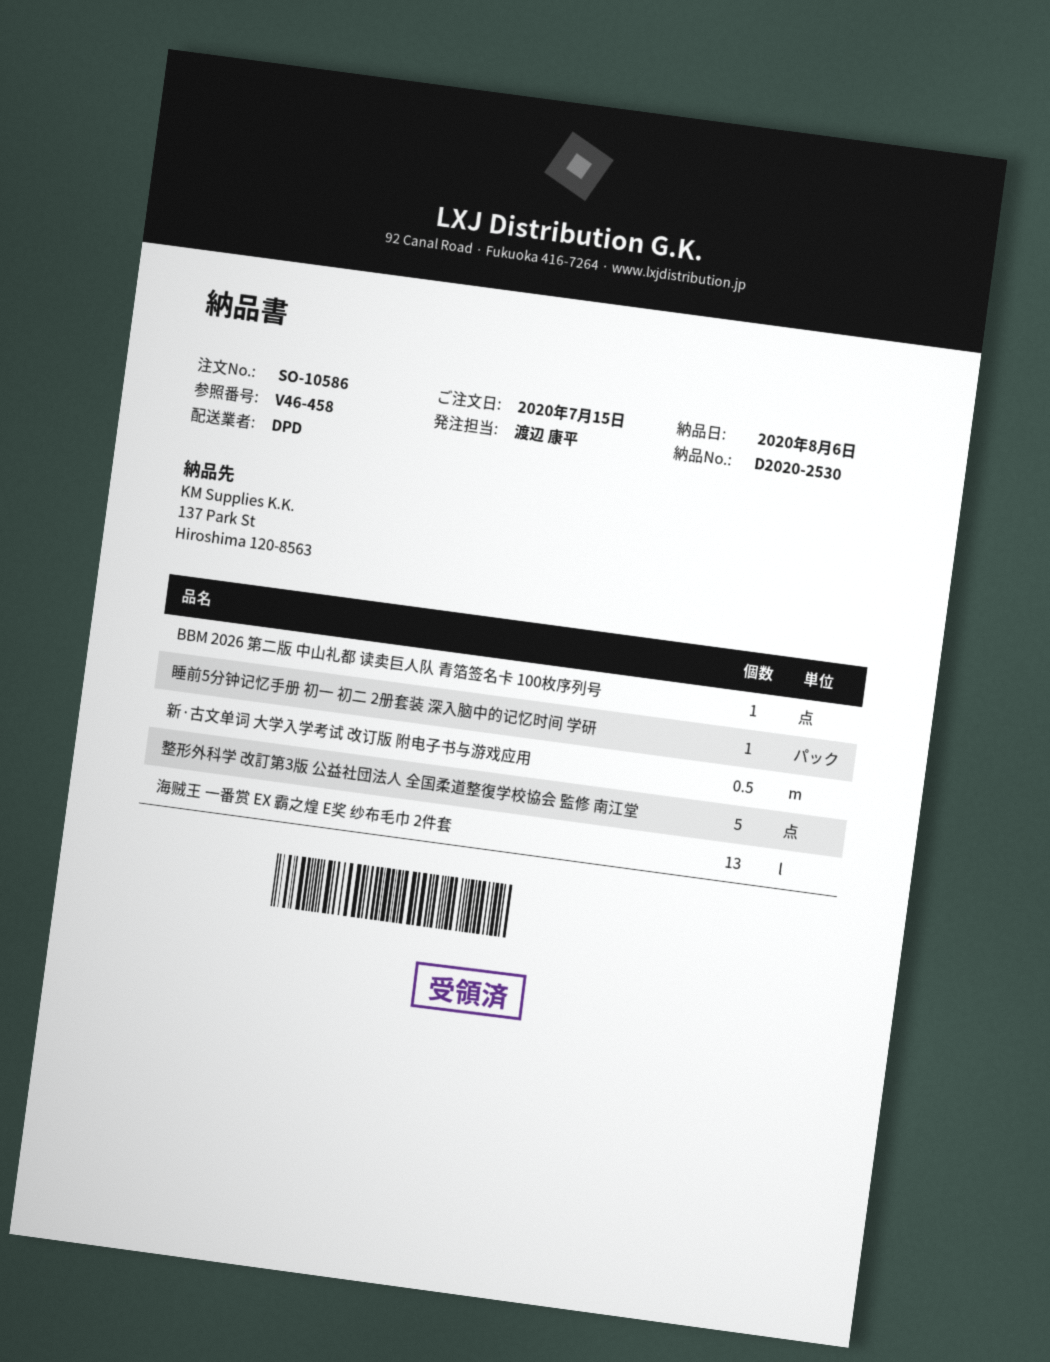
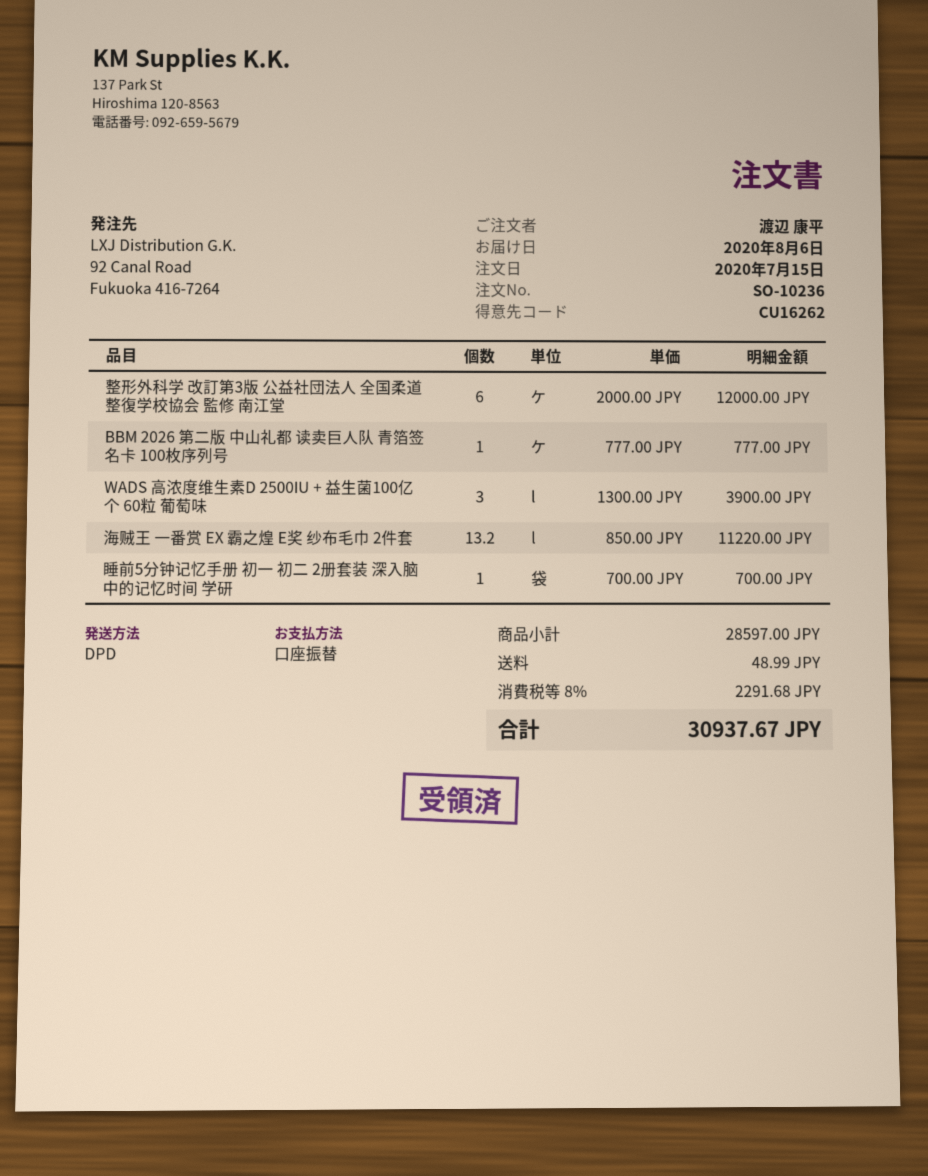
order number: SO-10586 -> SO-10236
新·古文单词 大学入学考试 改订版 附电子书与游戏应用: 0.5 -> none
整形外科学 改訂第3版 公益社団法人 全国柔道整復学校協会 監修 南江堂: 5 -> 6
海贼王 一番赏 EX 霸之煌 E奖 纱布毛巾 2件套: 13 -> 13.2
WADS 高浓度维生素D 2500IU + 益生菌100亿个 60粒 葡萄味: none -> 3

